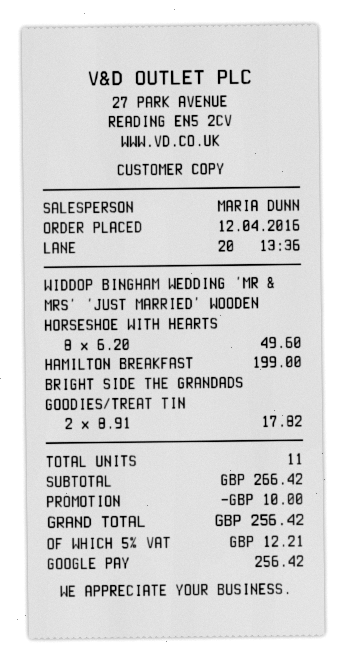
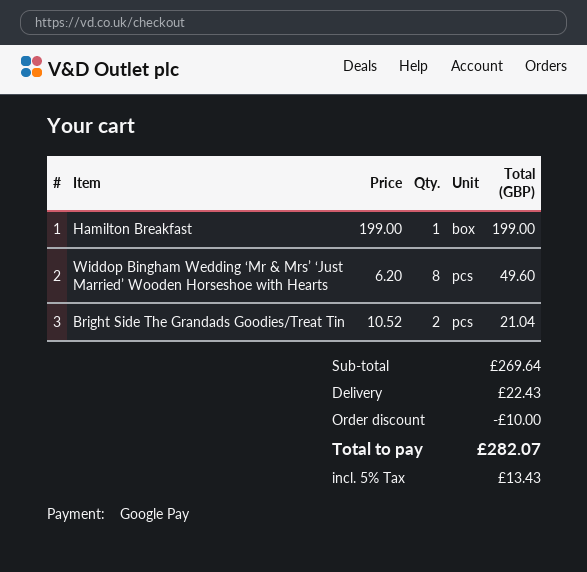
BRIGHT SIDE THE GRANDADS GOODIES/TREAT TIN: 2 x 8.91 = 17.82 -> 2 x 10.52 = 21.04
subtotal: 266.42 -> 269.64
shipping: none -> 22.43
tax: 5% = 12.21 -> 5% = 13.43
total: 256.42 -> 282.07

